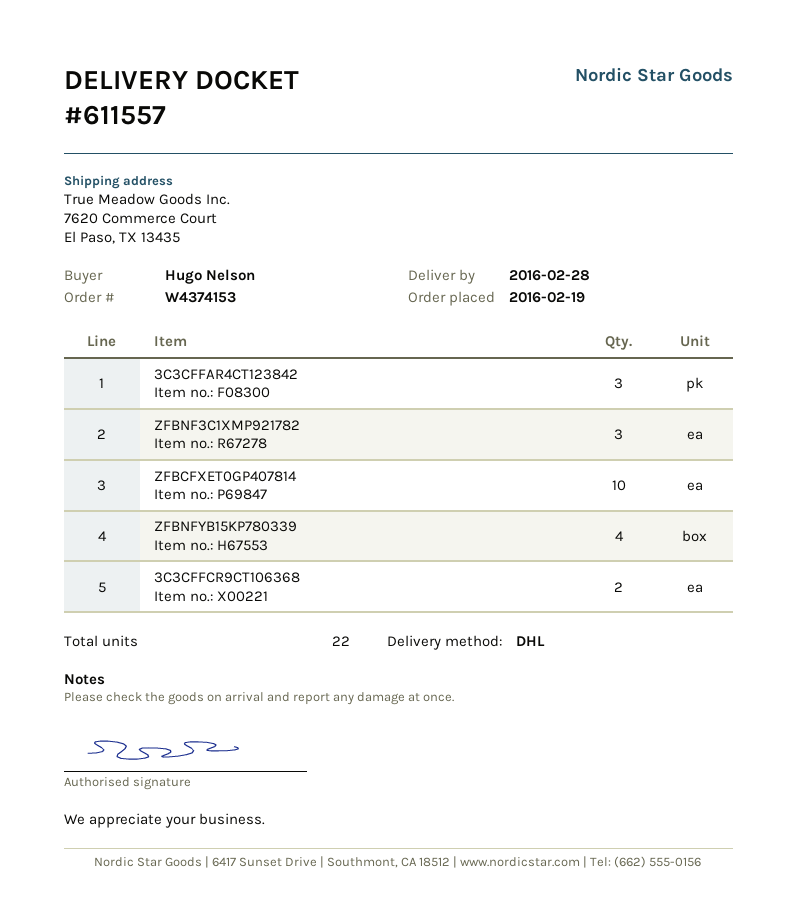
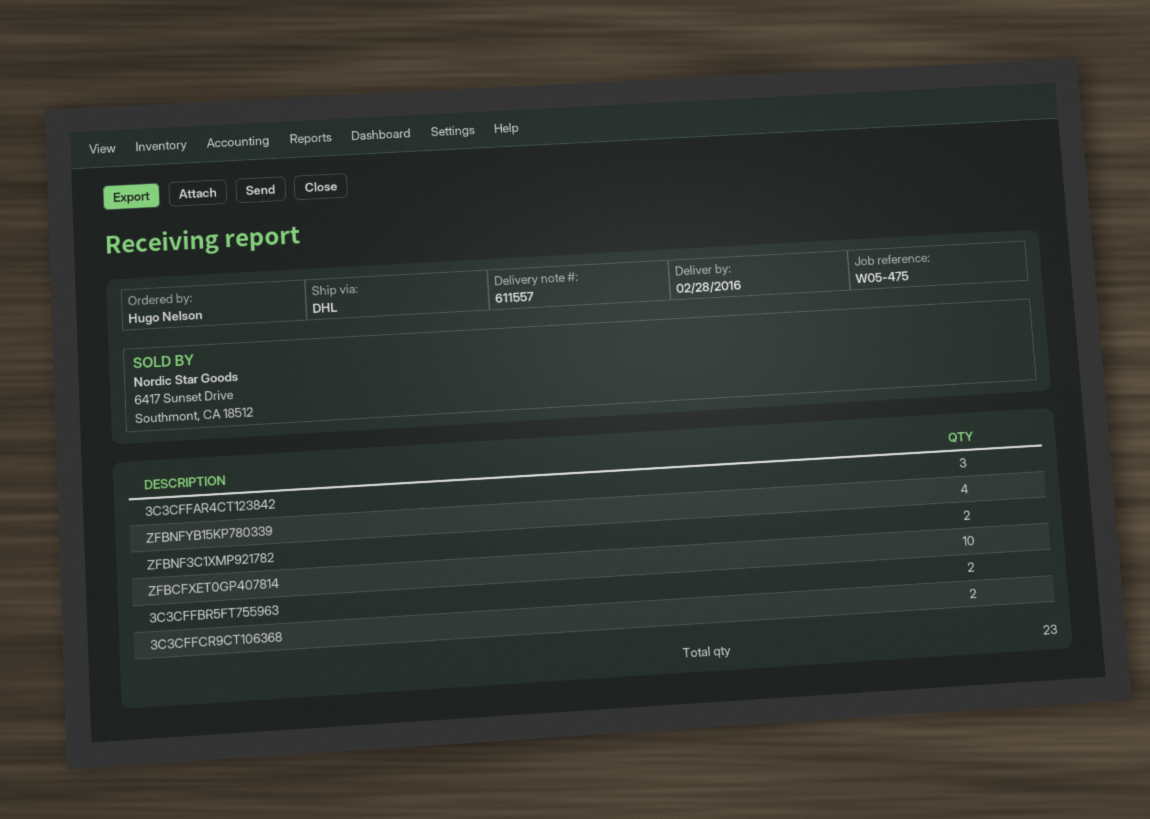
ZFBNF3C1XMP921782: 3 -> 2
3C3CFFBR5FT755963: none -> 2
total quantity: 22 -> 23

